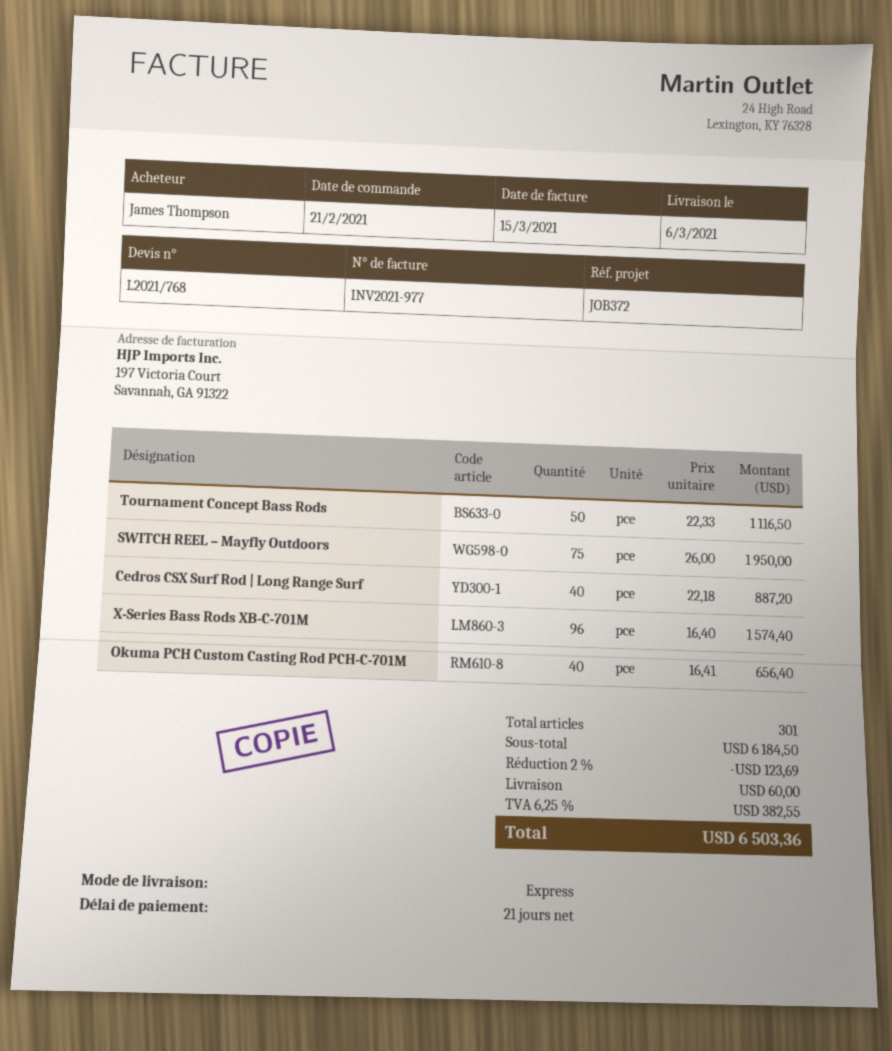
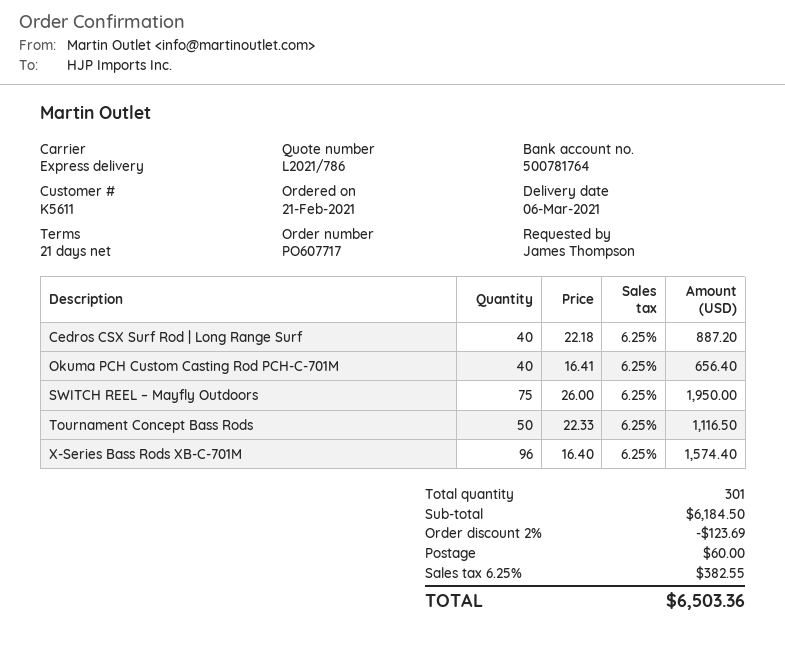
quote number: L2021/768 -> L2021/786

